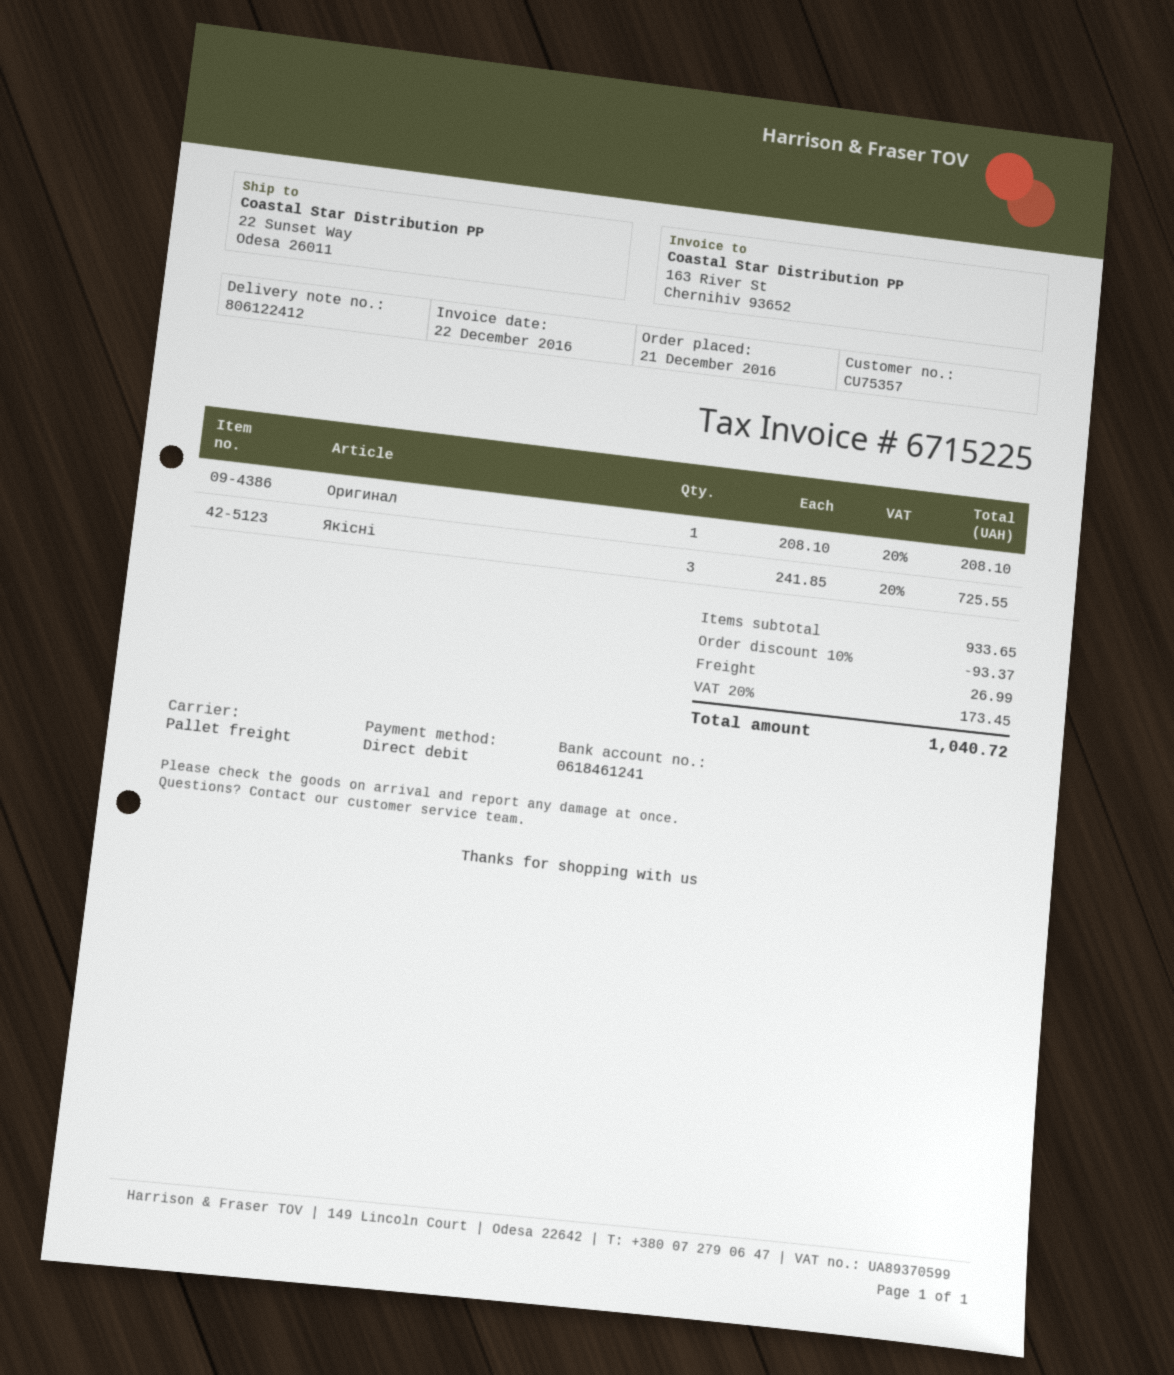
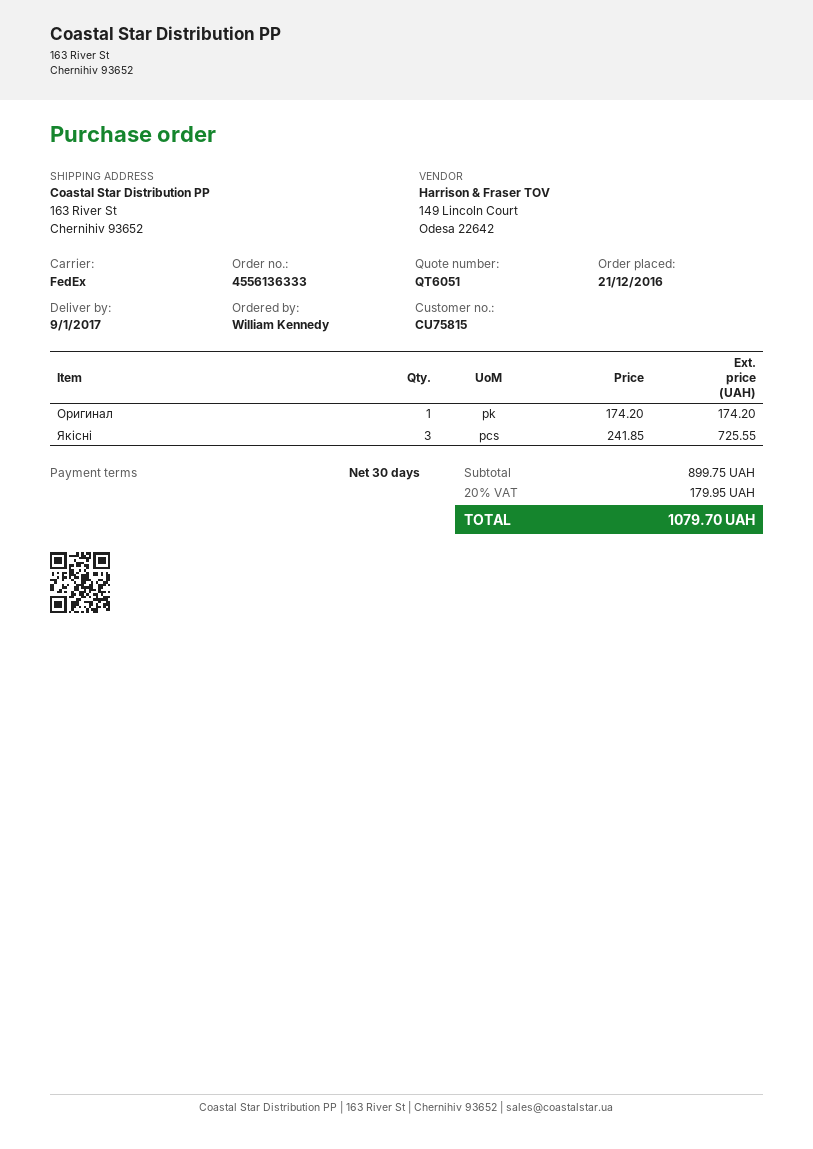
customer number: CU75357 -> CU75815
shipping method: pallet freight -> FedEx
ship to: 22 Sunset Way, Odesa 26011 -> 163 River St, Chernihiv 93652
Оригинал: 1 x 208.10 = 208.10 -> 1 x 174.20 = 174.20
subtotal: 933.65 -> 899.75
discount: 10% = 93.37 -> none
shipping: 26.99 -> none
tax: 20% = 173.45 -> 20% = 179.95
total: 1040.72 -> 1079.70

